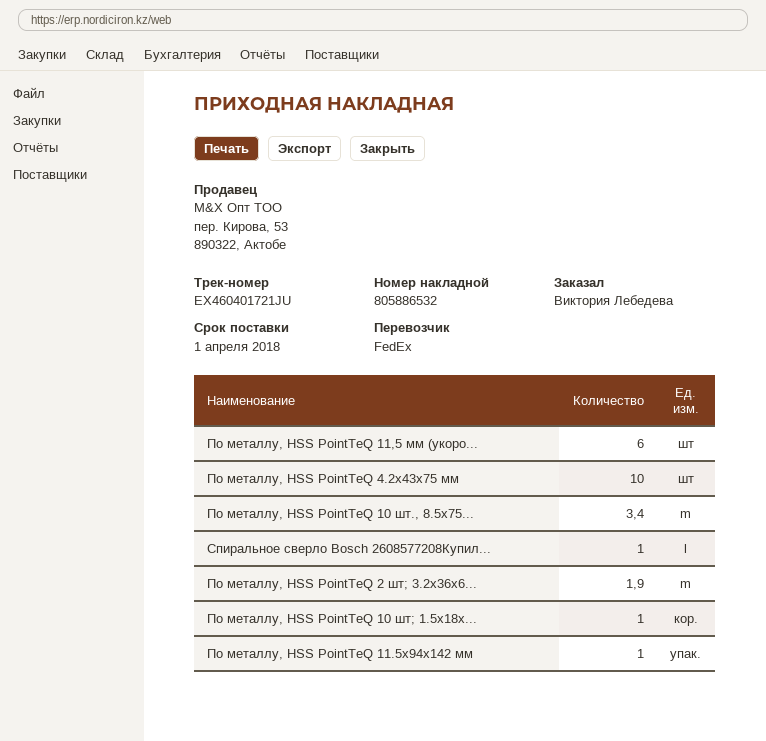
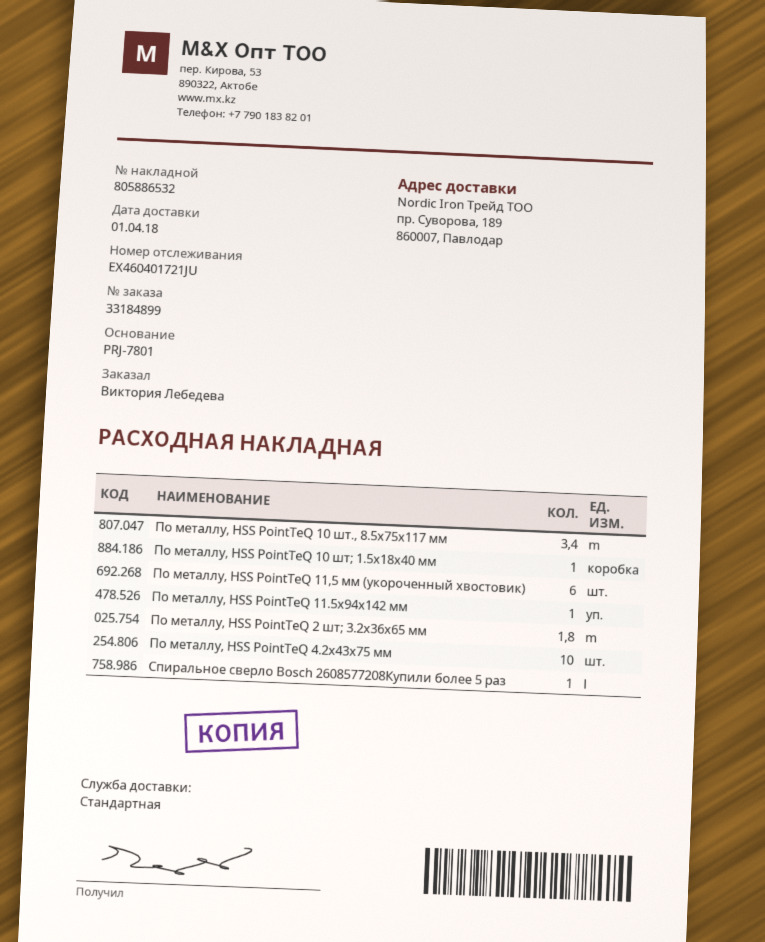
shipping method: FedEx -> standard
По металлу, HSS PointTeQ 2 шт; 3.2х36х6...: 1.9 -> 1.8

